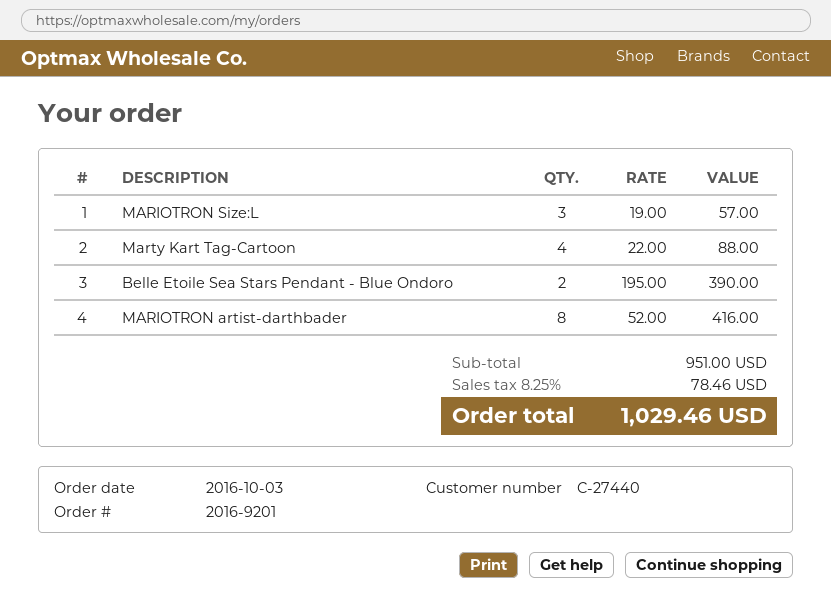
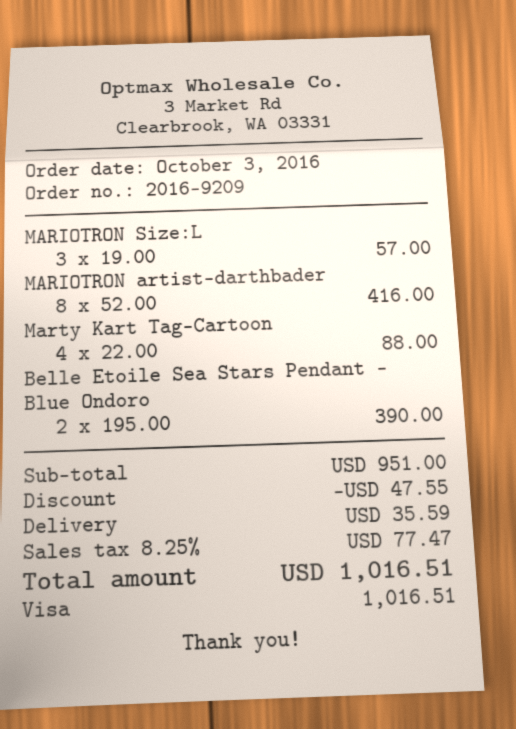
order number: 2016-9201 -> 2016-9209
discount: none -> 47.55
shipping: none -> 35.59
tax: 8.25% = 78.46 -> 8.25% = 77.47
total: 1029.46 -> 1016.51

